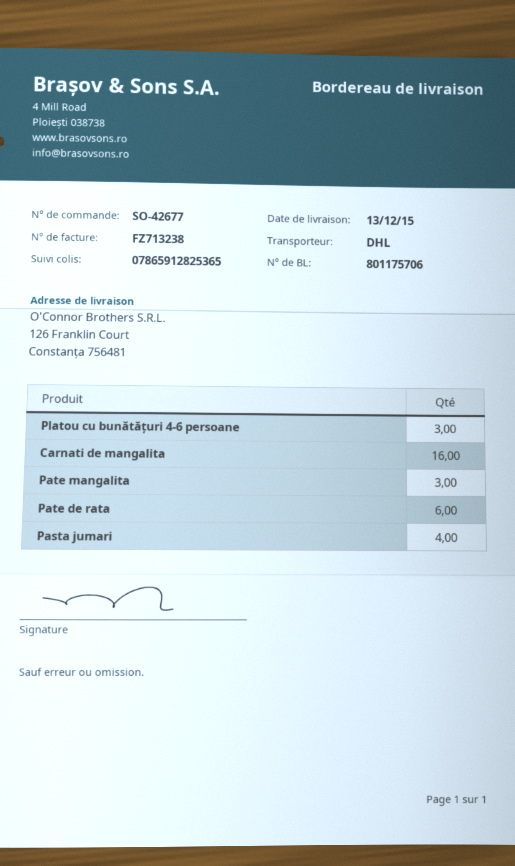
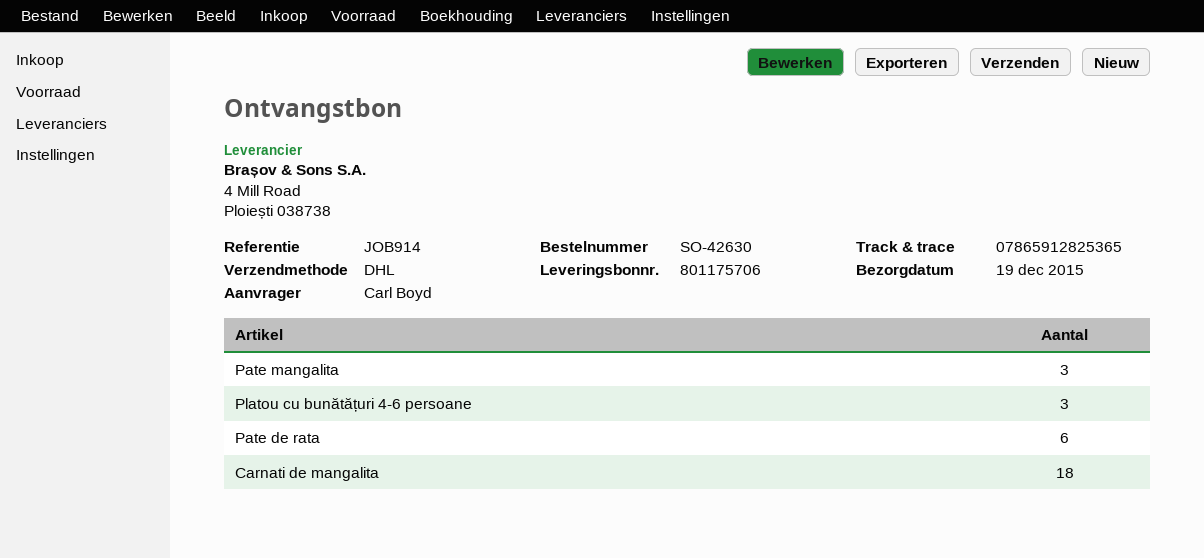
order number: SO-42677 -> SO-42630
delivery date: 2015-12-13 -> 2015-12-19
Carnati de mangalita: 16 -> 18
Pasta jumari: 4 -> none

